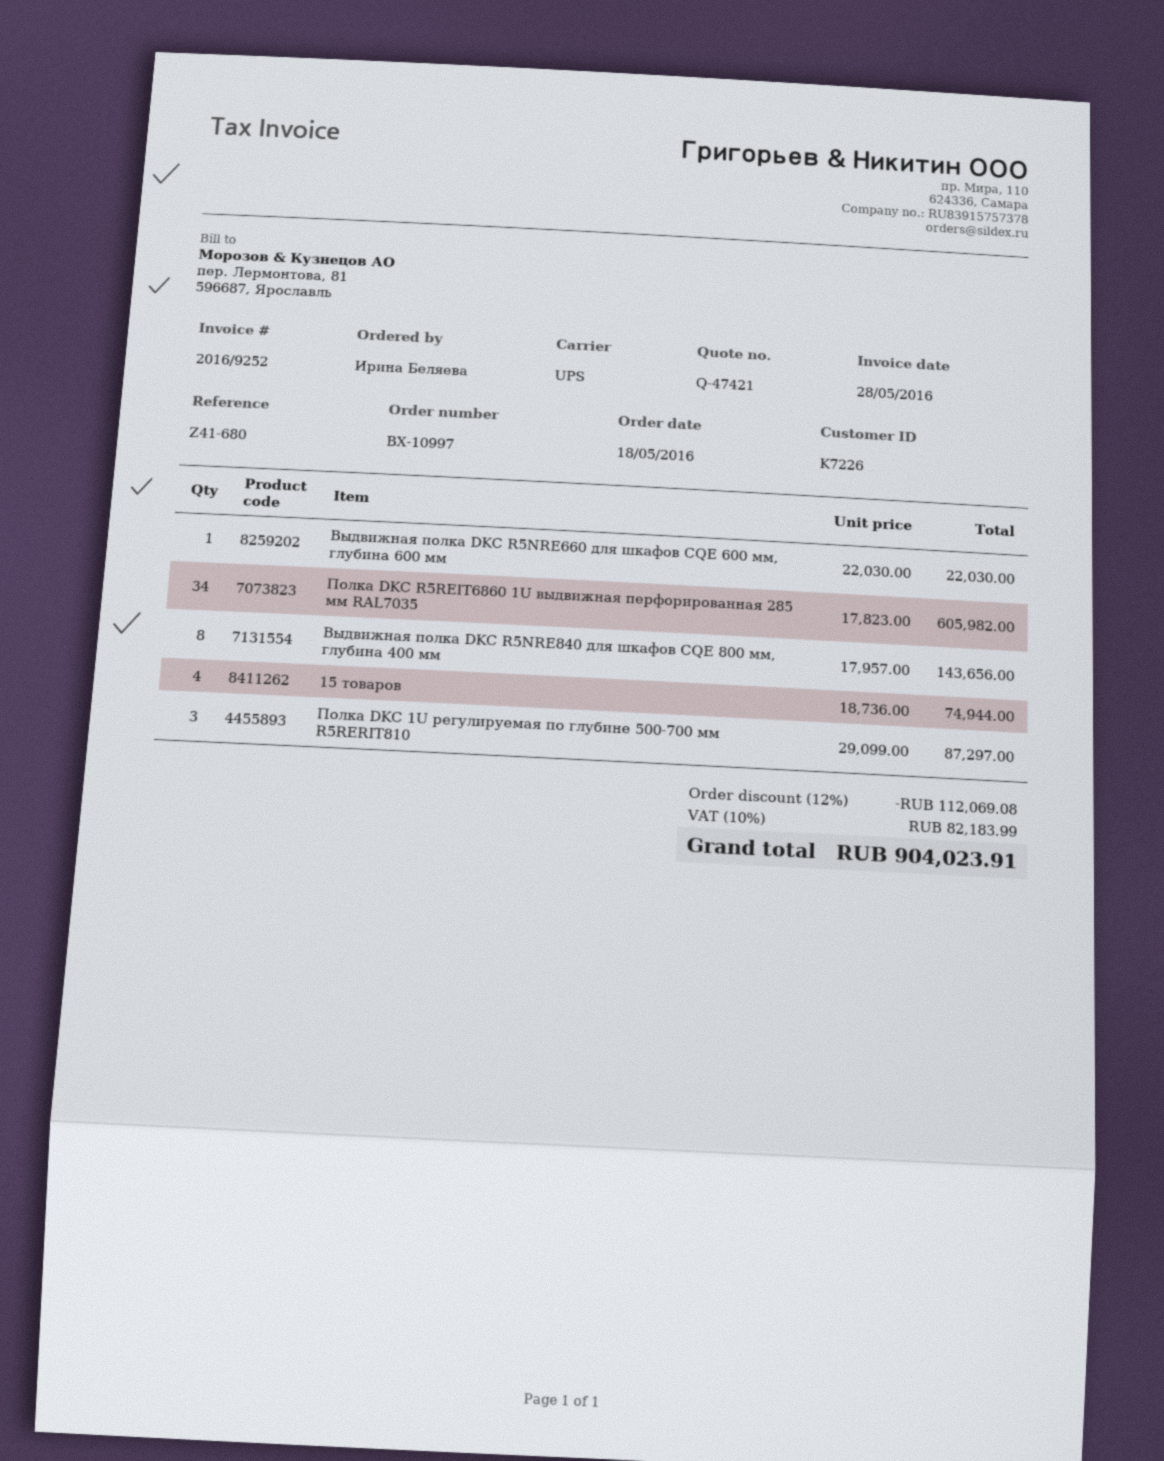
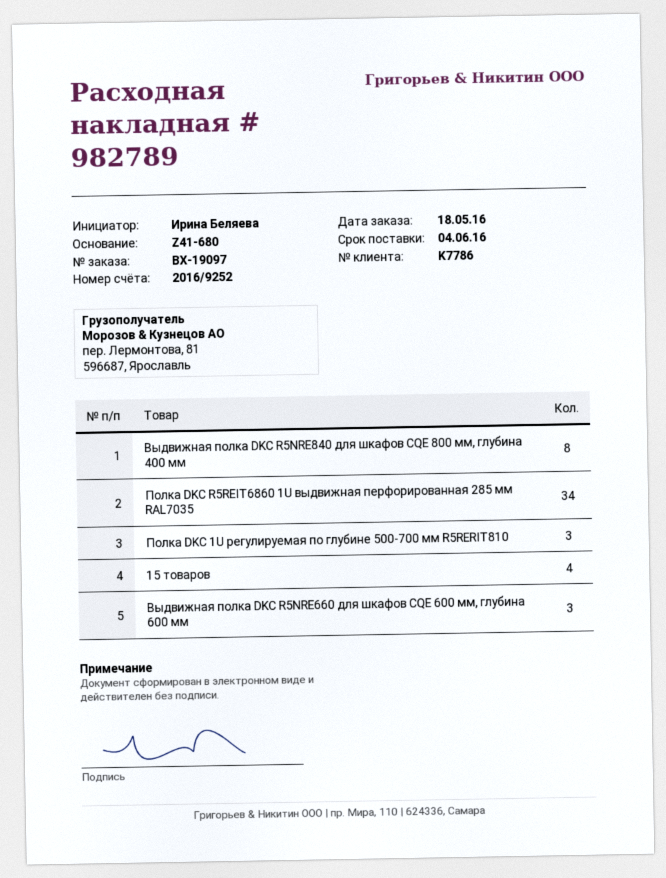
order number: BX-10997 -> BX-19097
customer number: K7226 -> K7786
Выдвижная полка DKC R5NRE660 для шкафов CQE 600 мм, глубина 600 мм: 1 -> 3

